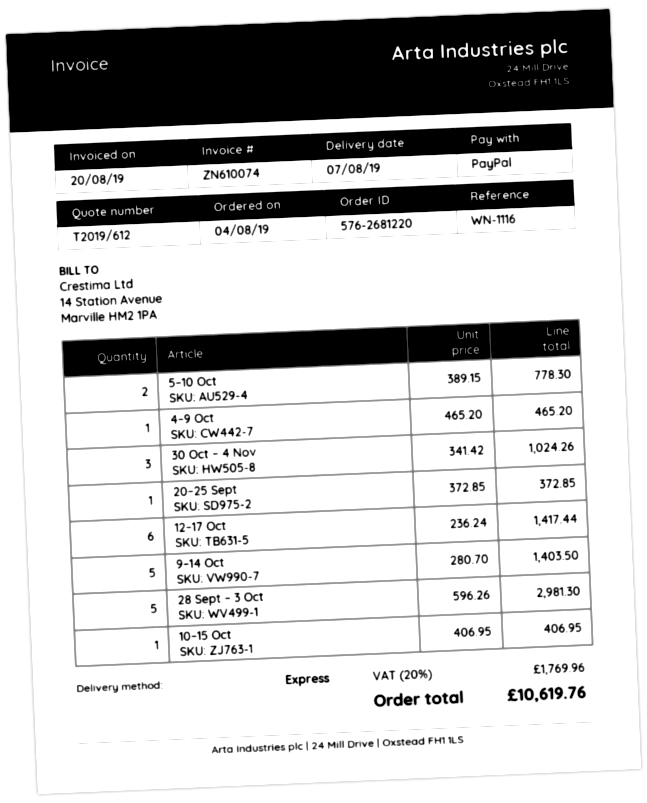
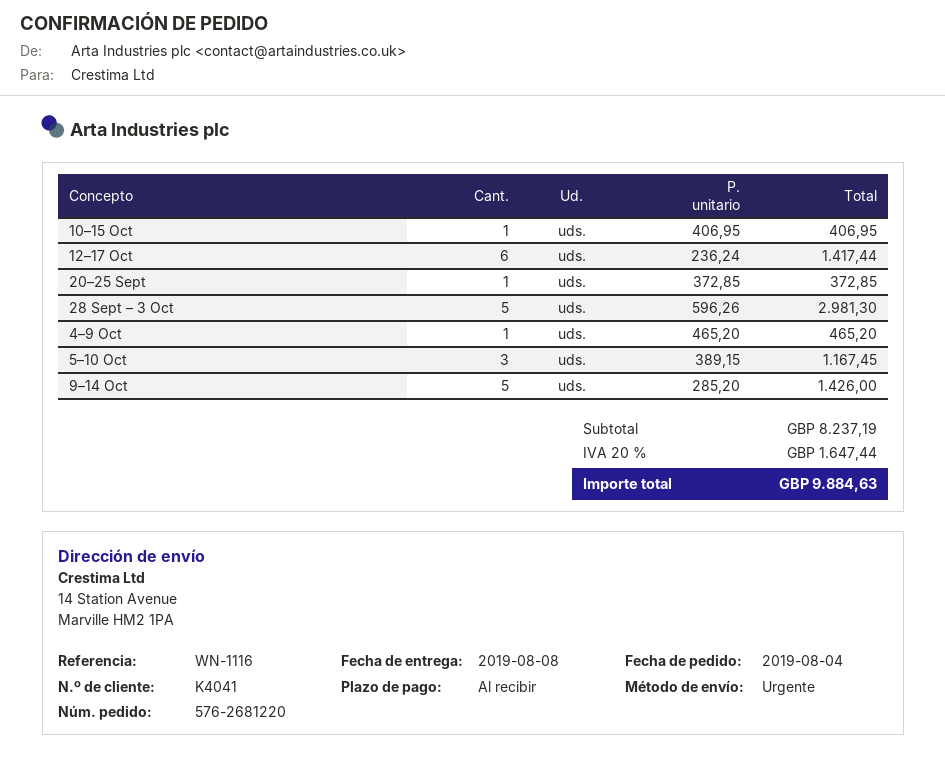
delivery date: 2019-08-07 -> 2019-08-08
5–10 Oct: 2 x 389.15 = 778.30 -> 3 x 389.15 = 1167.45
30 Oct – 4 Nov: 3 x 341.42 = 1024.26 -> none
9–14 Oct: 5 x 280.70 = 1403.50 -> 5 x 285.20 = 1426.00
tax: 20% = 1769.96 -> 20% = 1647.44
total: 10619.76 -> 9884.63

